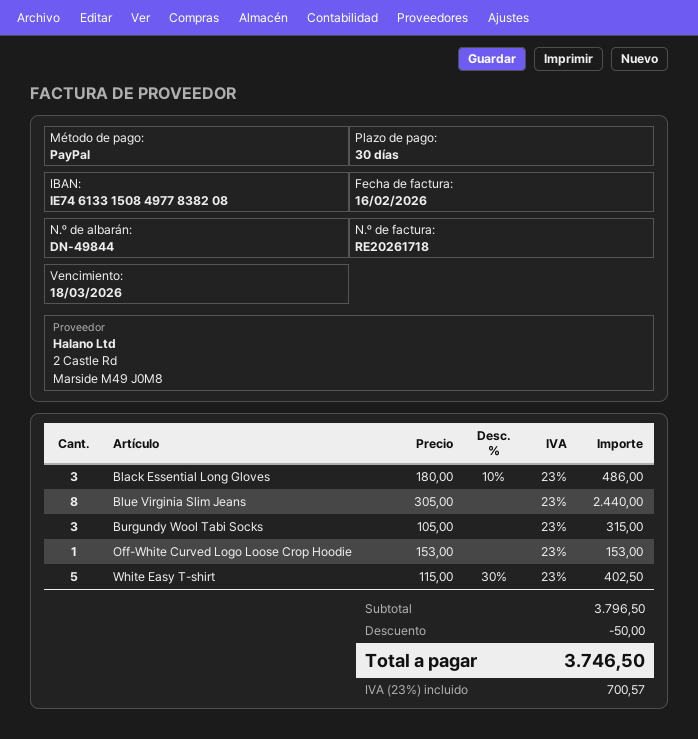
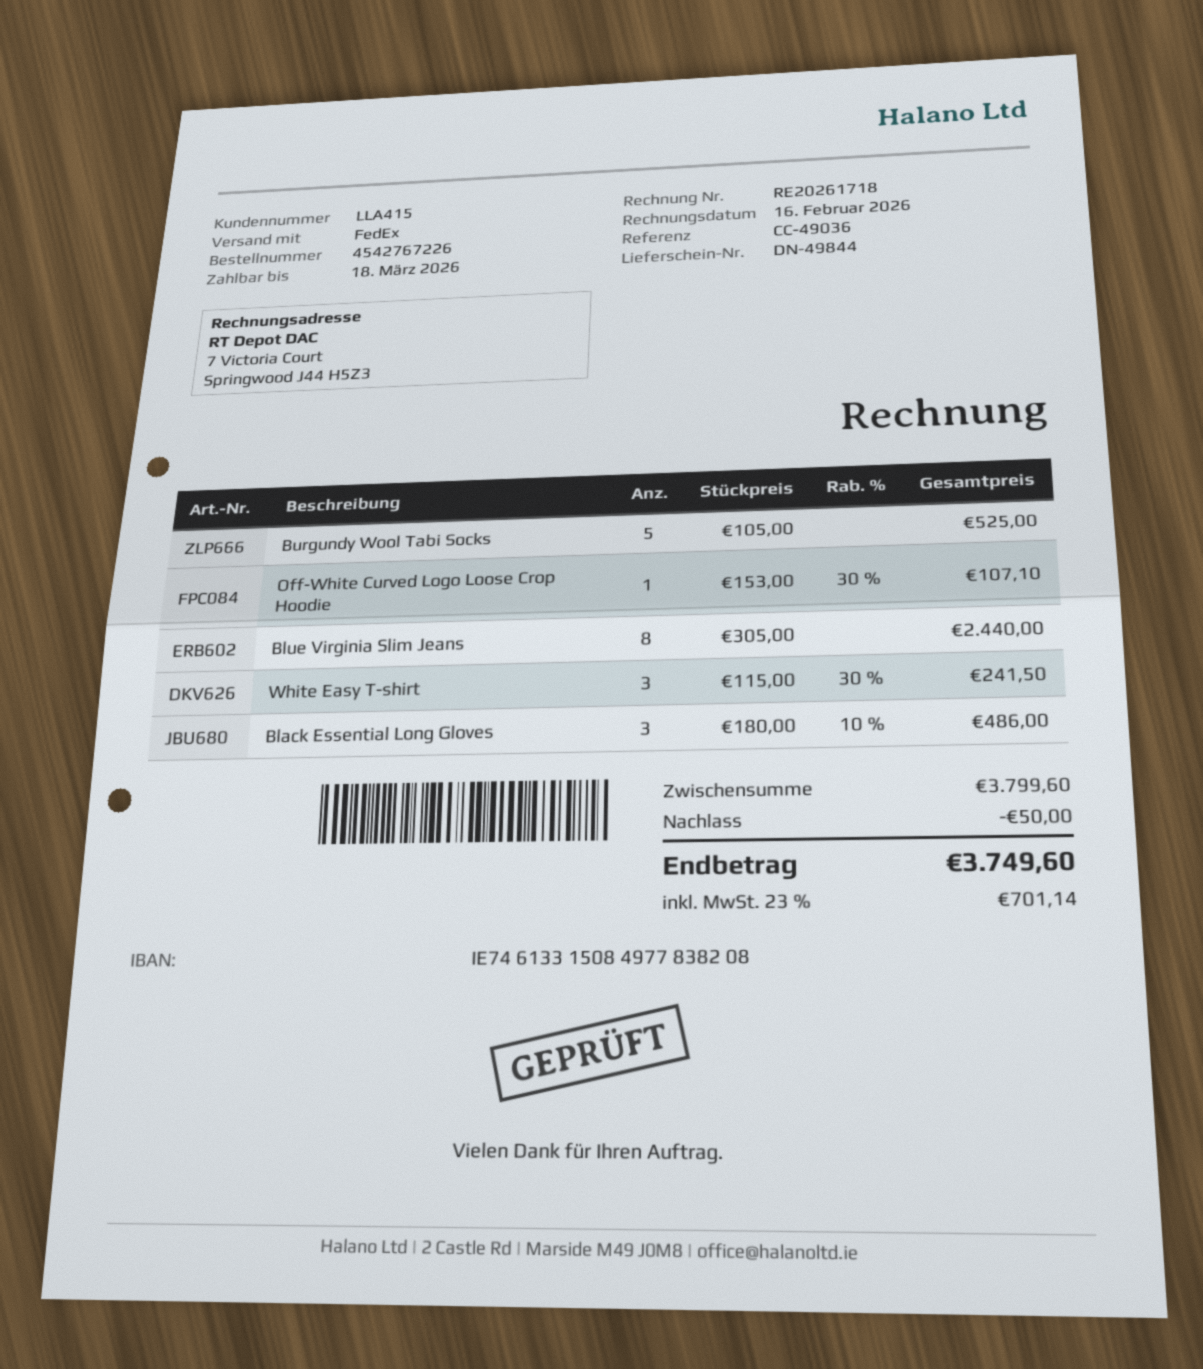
Burgundy Wool Tabi Socks: 3 x 105.00 = 315.00 -> 5 x 105.00 = 525.00
Off-White Curved Logo Loose Crop Hoodie: 1 x 153.00 = 153.00 -> 1 x 153.00 - 30% = 107.10
White Easy T-shirt: 5 x 115.00 - 30% = 402.50 -> 3 x 115.00 - 30% = 241.50
subtotal: 3796.50 -> 3799.60
tax: 23% = 700.57 -> 23% = 701.14
total: 3746.50 -> 3749.60

